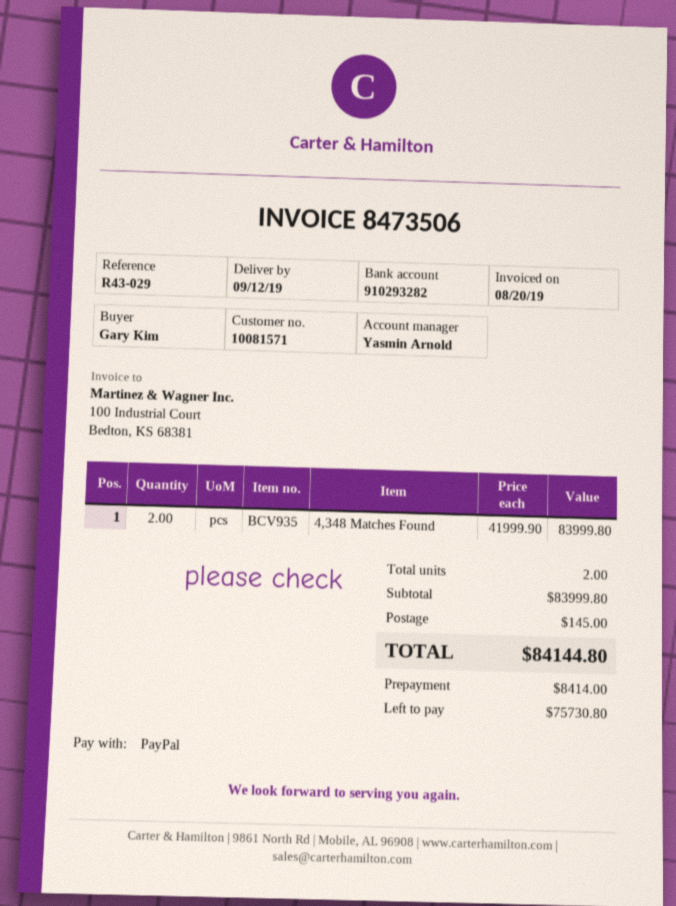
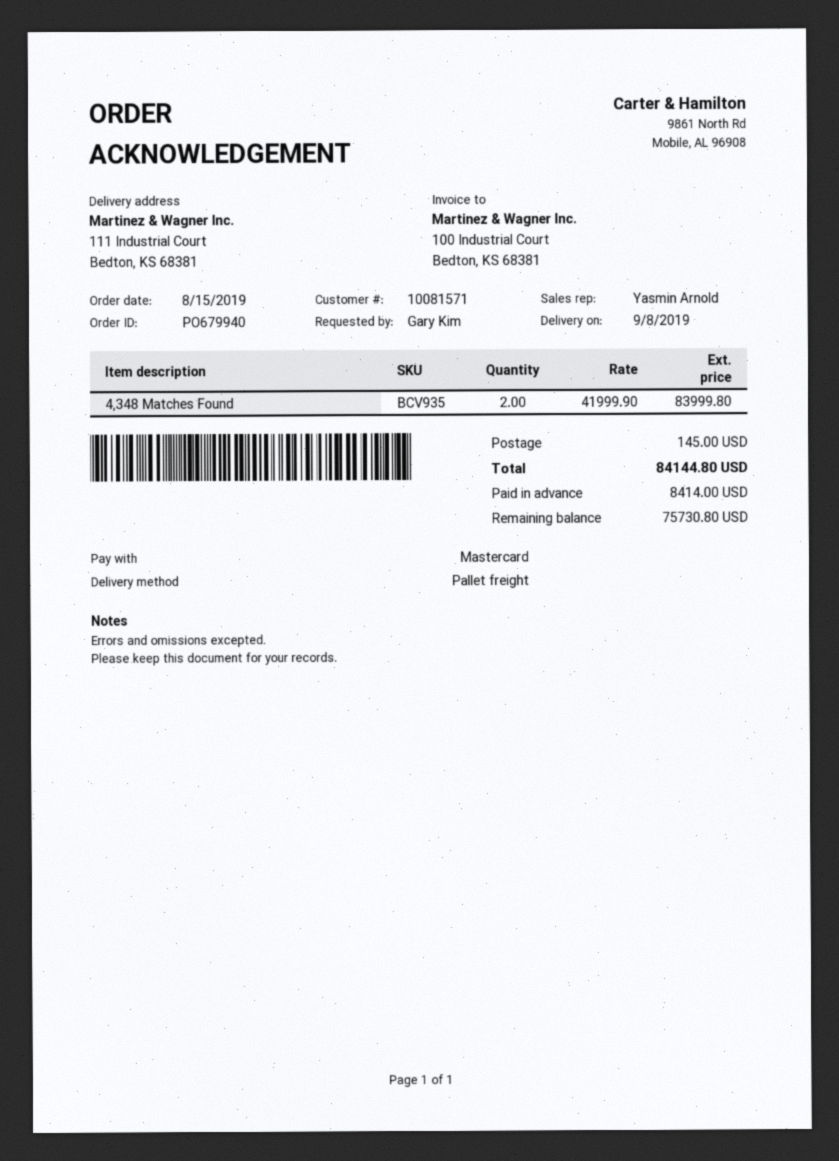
delivery date: 2019-09-12 -> 2019-09-08
payment method: PayPal -> Mastercard

